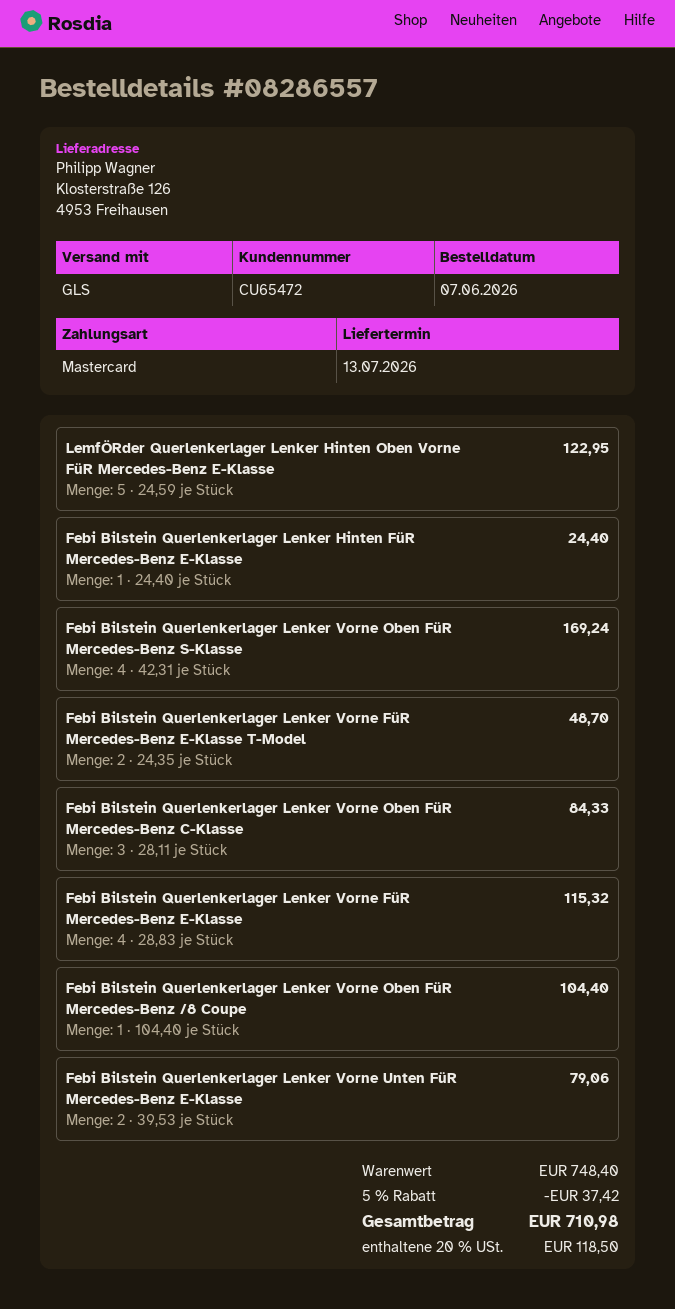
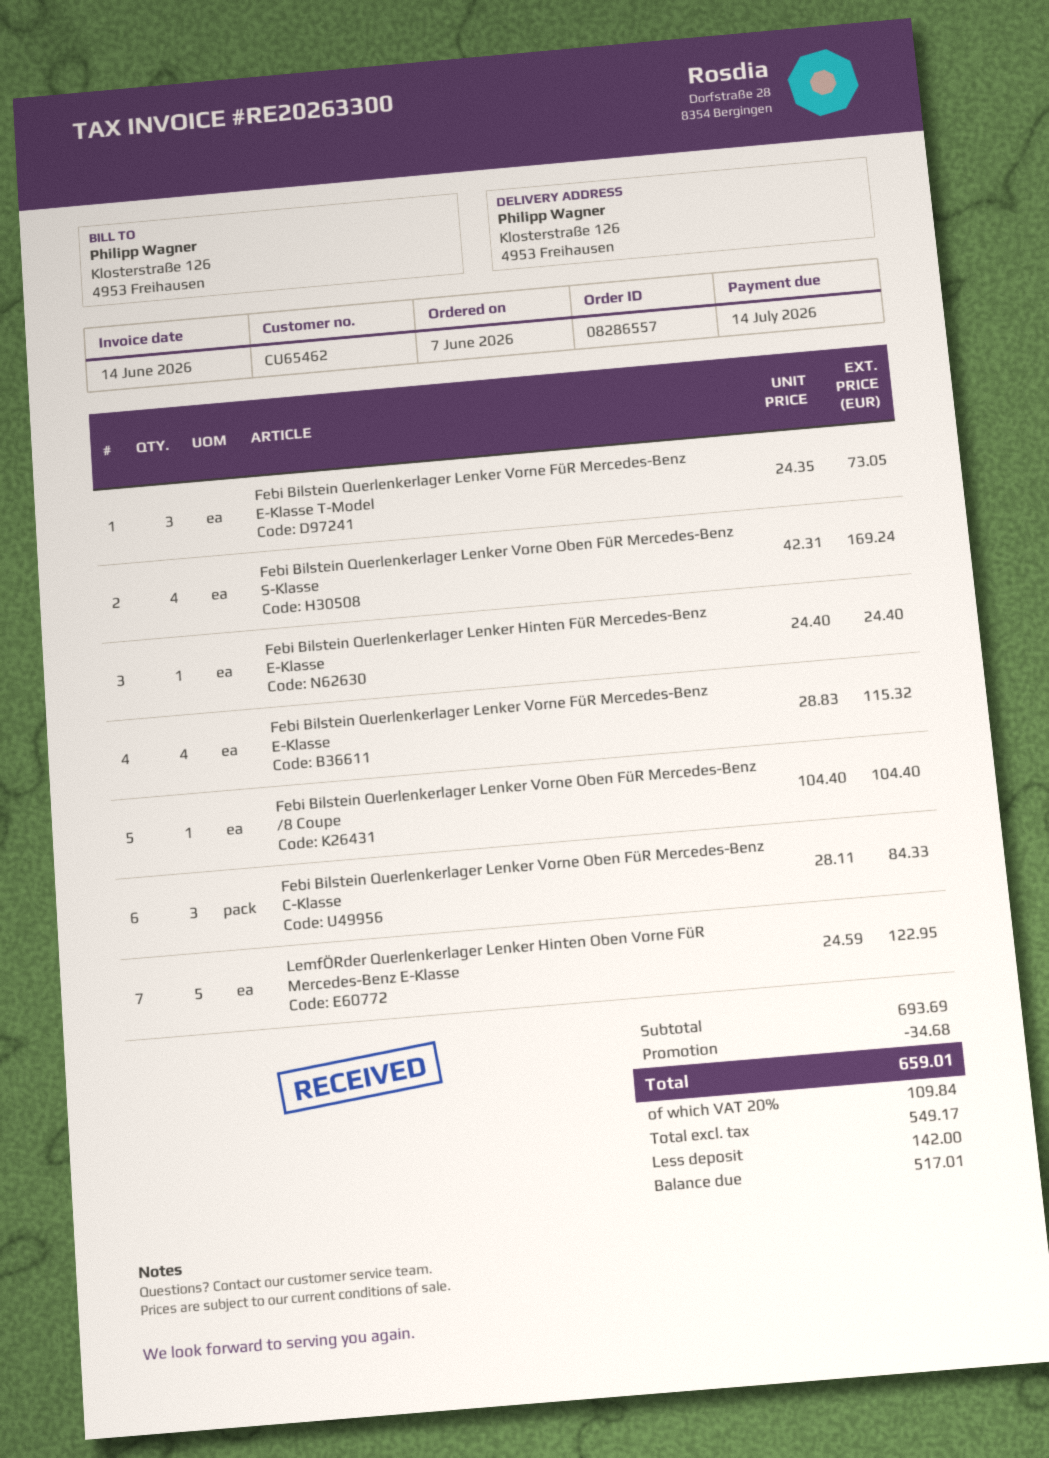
customer number: CU65472 -> CU65462
Febi Bilstein Querlenkerlager Lenker Vorne FüR Mercedes-Benz E-Klasse T-Model: 2 x 24.35 = 48.70 -> 3 x 24.35 = 73.05
Febi Bilstein Querlenkerlager Lenker Vorne Unten FüR Mercedes-Benz E-Klasse: 2 x 39.53 = 79.06 -> none
subtotal: 748.40 -> 693.69
discount: 37.42 -> 34.68
tax: 20% = 118.50 -> 20% = 109.84
total: 710.98 -> 659.01

